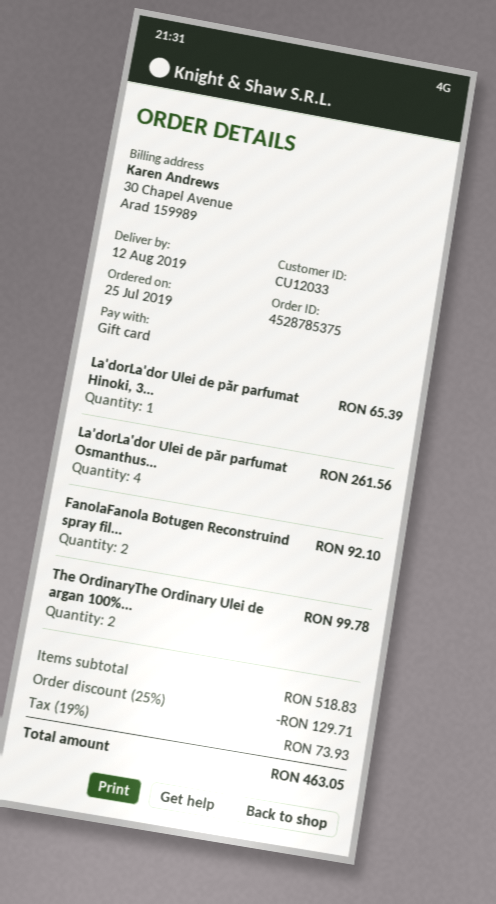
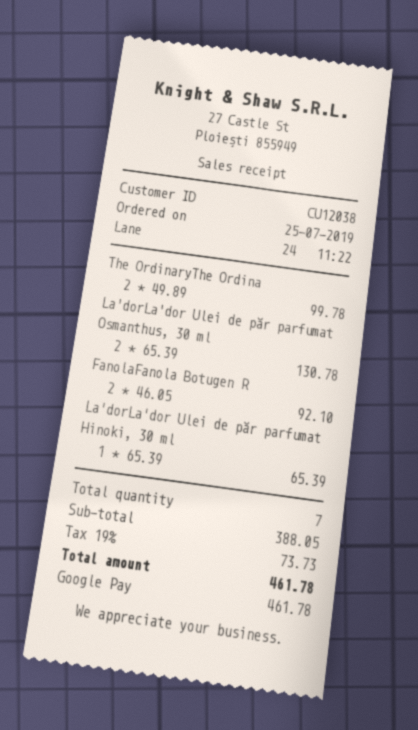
customer number: CU12033 -> CU12038
payment method: gift card -> Google Pay
La'dorLa'dor Ulei de păr parfumat Osmanthus...: 4 for 261.56 -> 2 for 130.78
subtotal: 518.83 -> 388.05
discount: 25% = 129.71 -> none
tax: 19% = 73.93 -> 19% = 73.73
total: 463.05 -> 461.78

